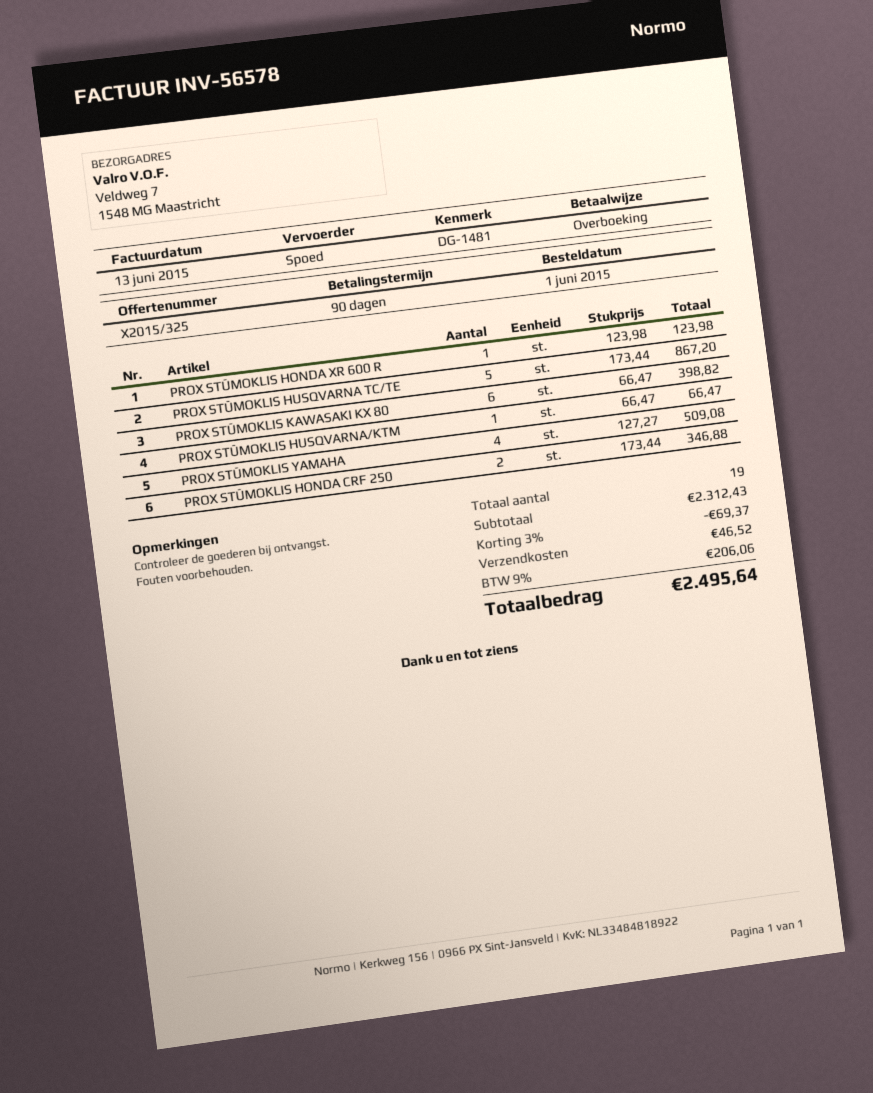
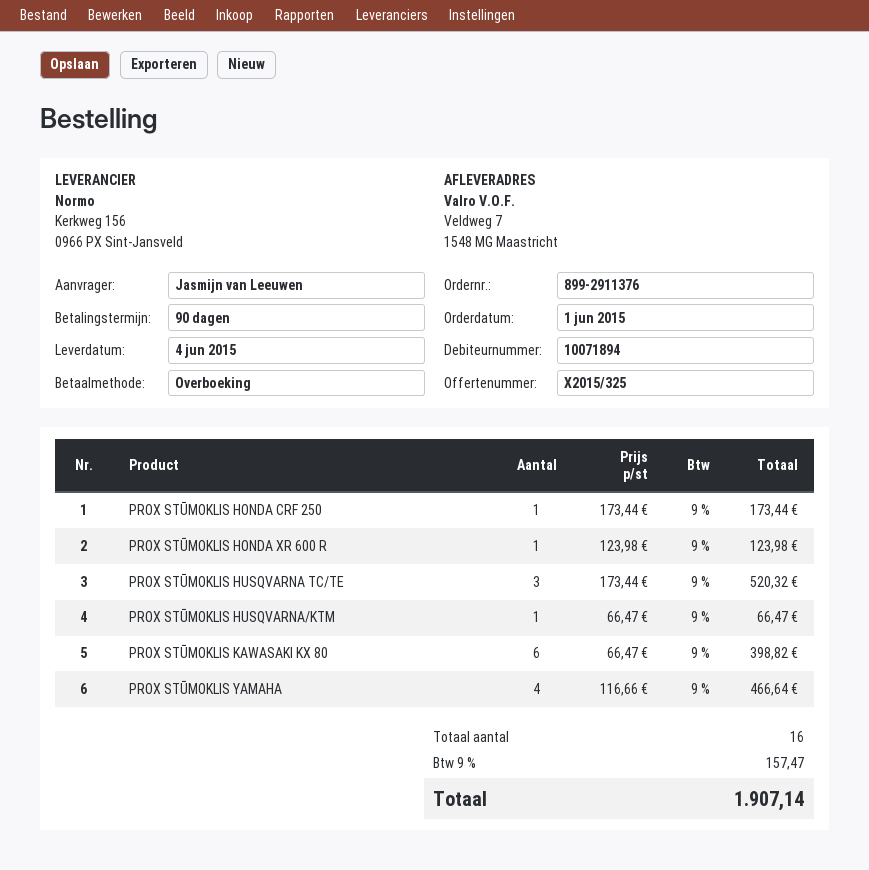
PROX STŪMOKLIS HUSQVARNA TC/TE: 5 x 173.44 = 867.20 -> 3 x 173.44 = 520.32
PROX STŪMOKLIS YAMAHA: 4 x 127.27 = 509.08 -> 4 x 116.66 = 466.64
PROX STŪMOKLIS HONDA CRF 250: 2 x 173.44 = 346.88 -> 1 x 173.44 = 173.44
total quantity: 19 -> 16
discount: 3% = 69.37 -> none
shipping: 46.52 -> none
tax: 9% = 206.06 -> 9% = 157.47
total: 2495.64 -> 1907.14

